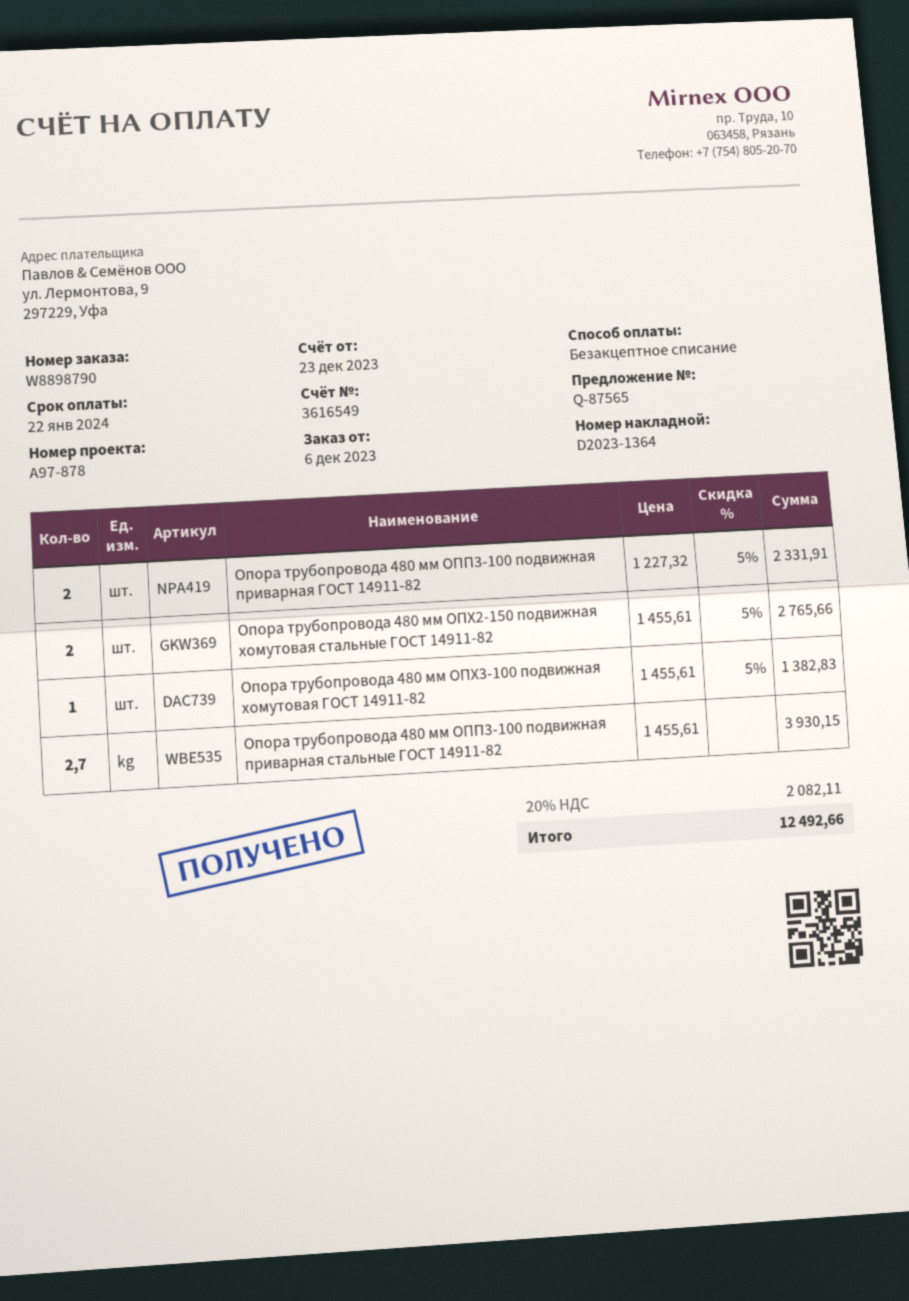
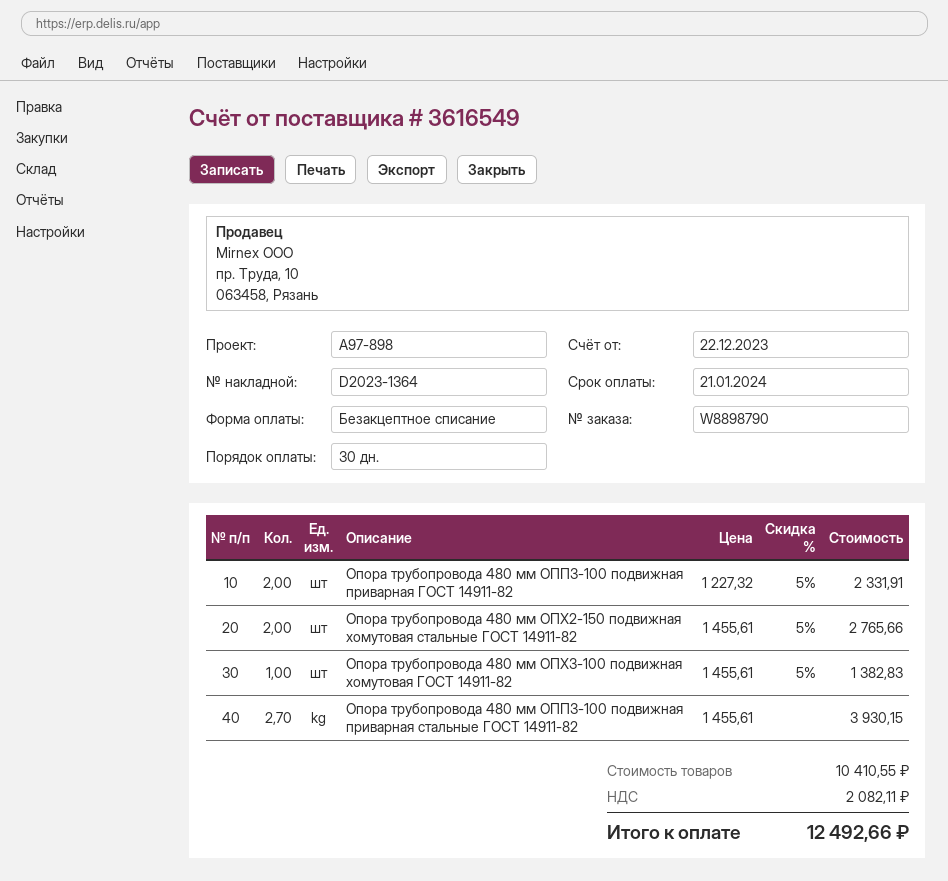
invoice date: 2023-12-23 -> 2023-12-22
due date: 2024-01-22 -> 2024-01-21
reference: A97-878 -> A97-898

